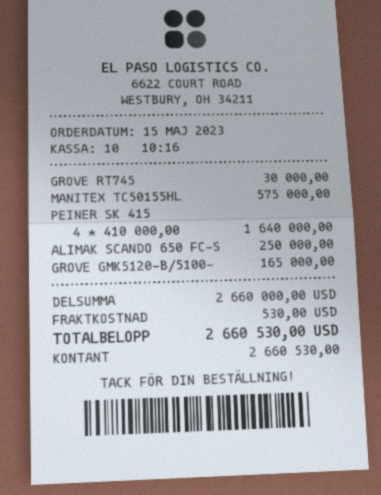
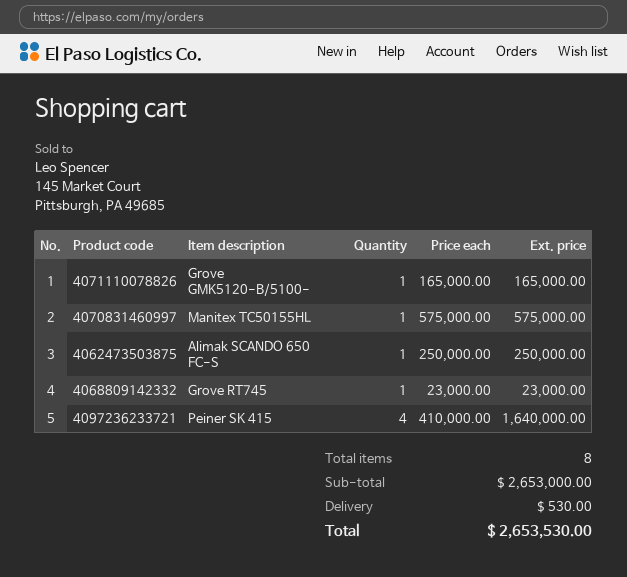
GROVE RT745: 1 x 30000.00 = 30000.00 -> 1 x 23000.00 = 23000.00
subtotal: 2660000.00 -> 2653000.00
total: 2660530.00 -> 2653530.00

